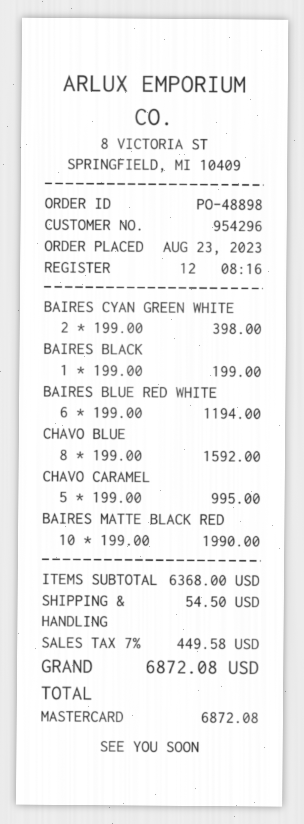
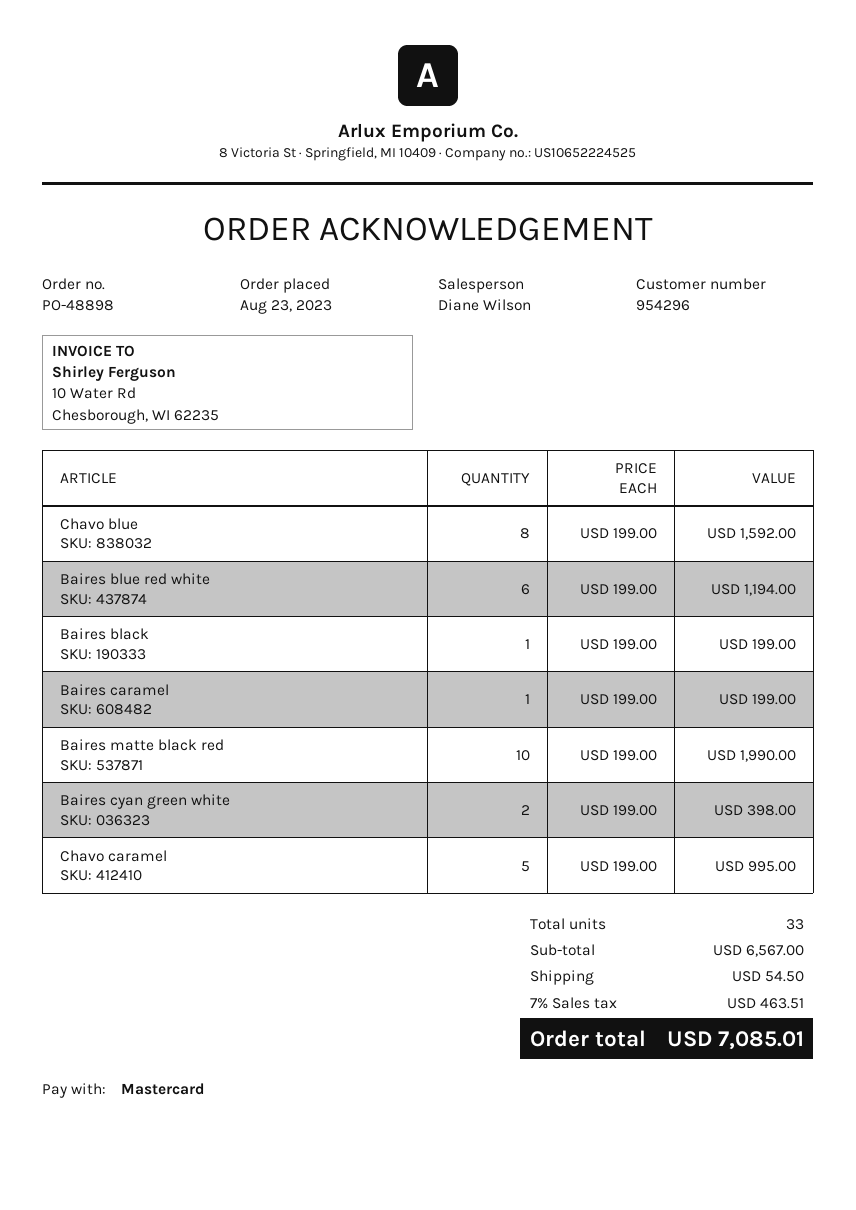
Baires caramel: none -> 1 x 199.00 = 199.00
subtotal: 6368.00 -> 6567.00
tax: 7% = 449.58 -> 7% = 463.51
total: 6872.08 -> 7085.01

